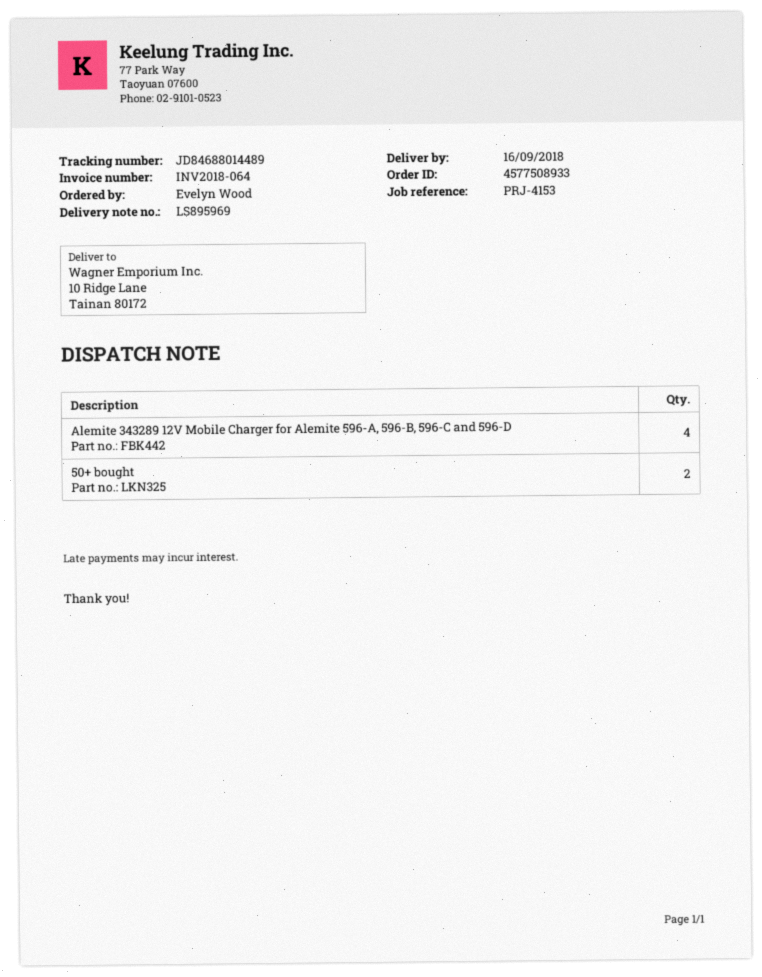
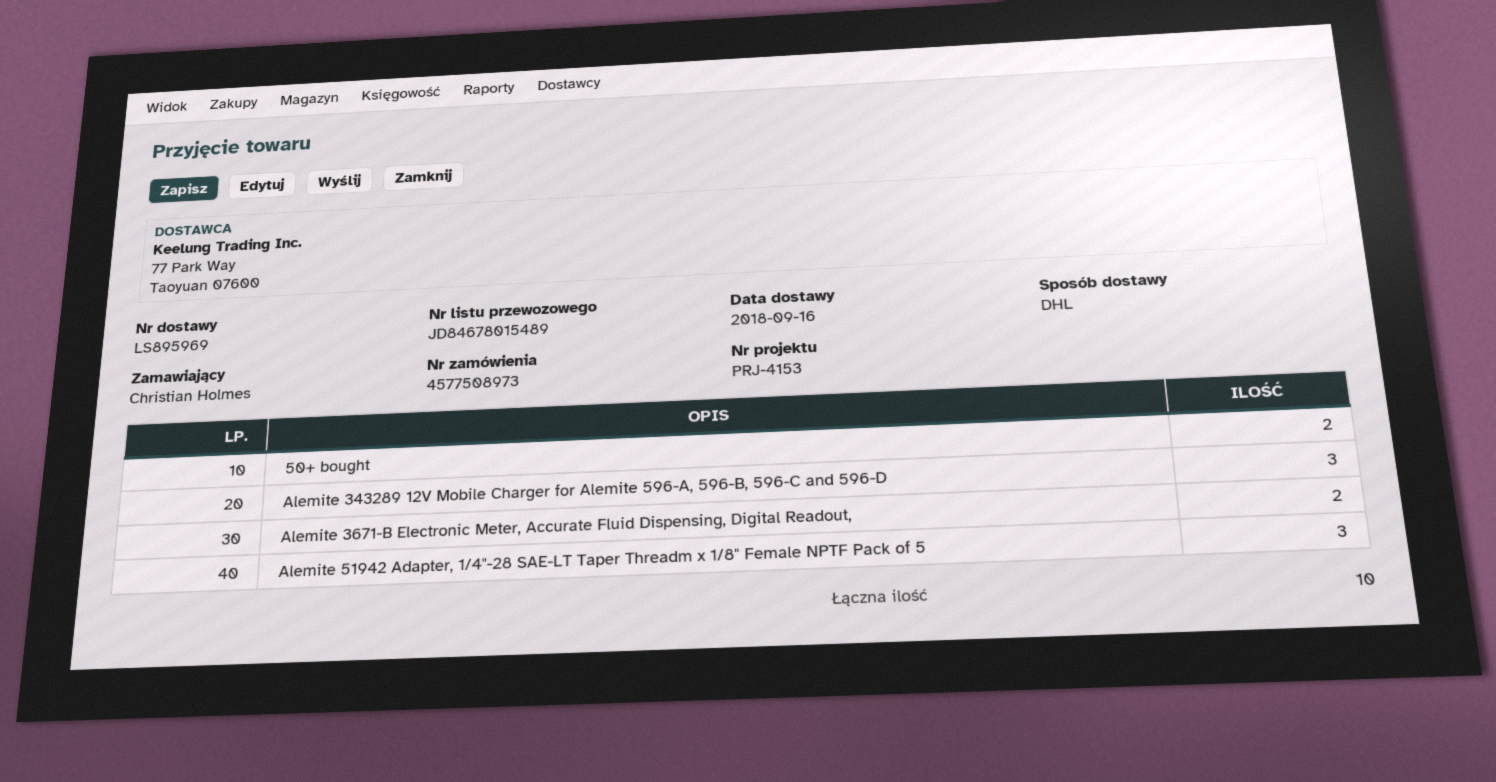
order number: 4577508933 -> 4577508973
ordered by: Evelyn Wood -> Christian Holmes
tracking number: JD84688014489 -> JD84678015489
Alemite 343289 12V Mobile Charger for Alemite 596-A, 596-B, 596-C and 596-D: 4 -> 3
Alemite 3671-B Electronic Meter, Accurate Fluid Dispensing, Digital Readout,: none -> 2
Alemite 51942 Adapter, 1/4"-28 SAE-LT Taper Threadm x 1/8" Female NPTF Pack of 5: none -> 3

